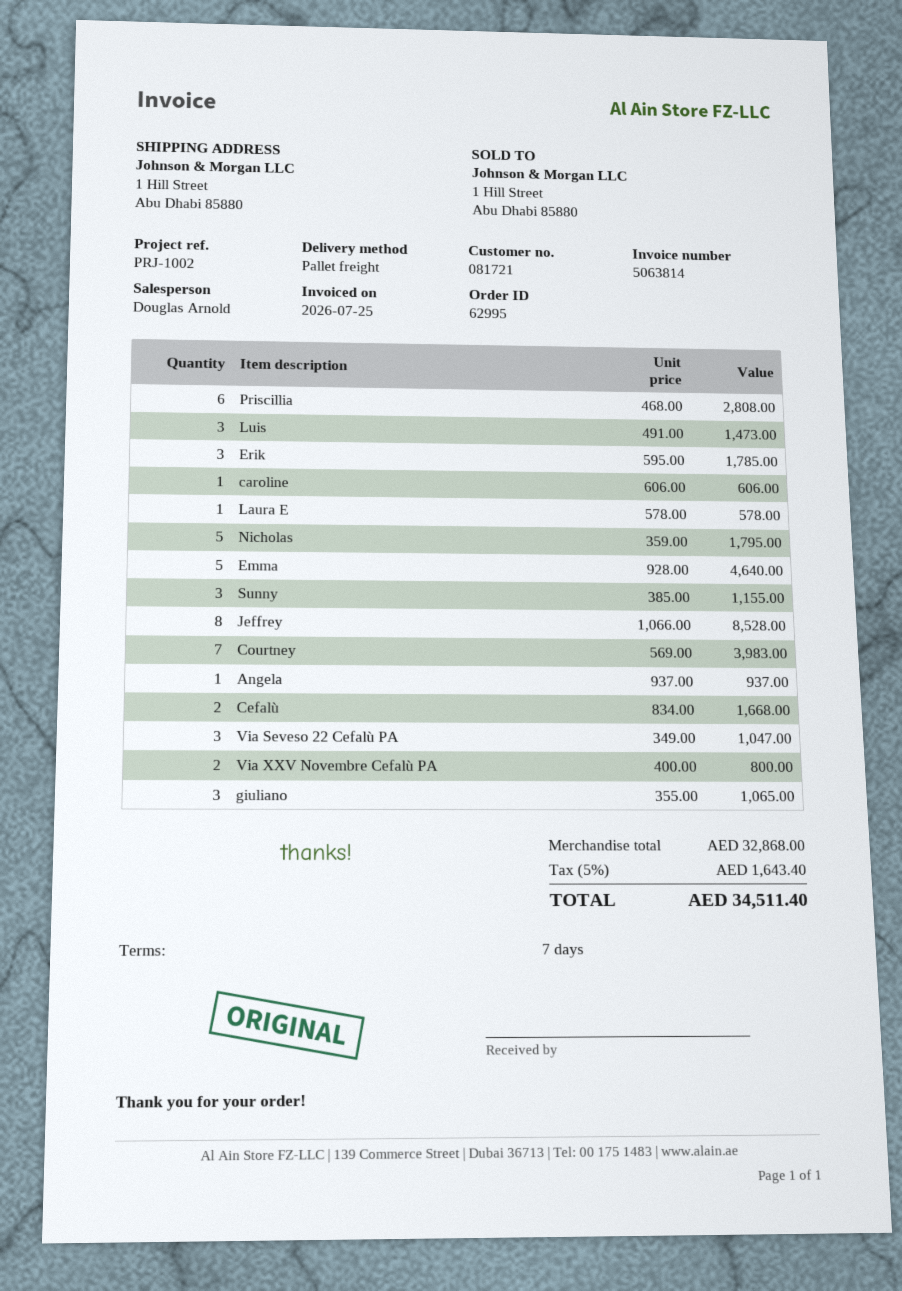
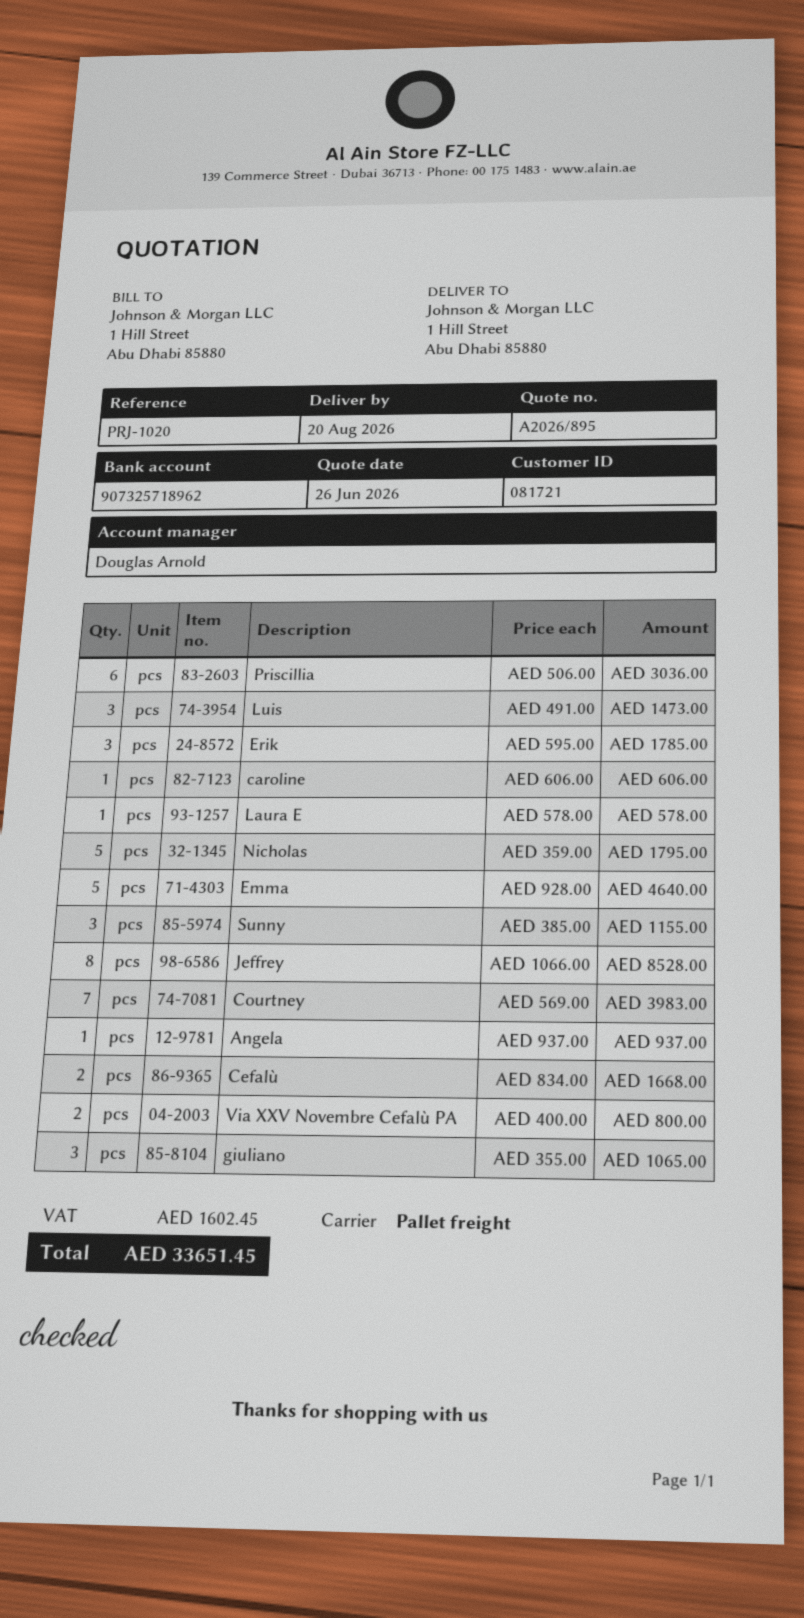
reference: PRJ-1002 -> PRJ-1020
Priscillia: 6 x 468.00 = 2808.00 -> 6 x 506.00 = 3036.00
Via Seveso 22 Cefalù PA: 3 x 349.00 = 1047.00 -> none
tax: 1643.40 -> 1602.45
total: 34511.40 -> 33651.45

